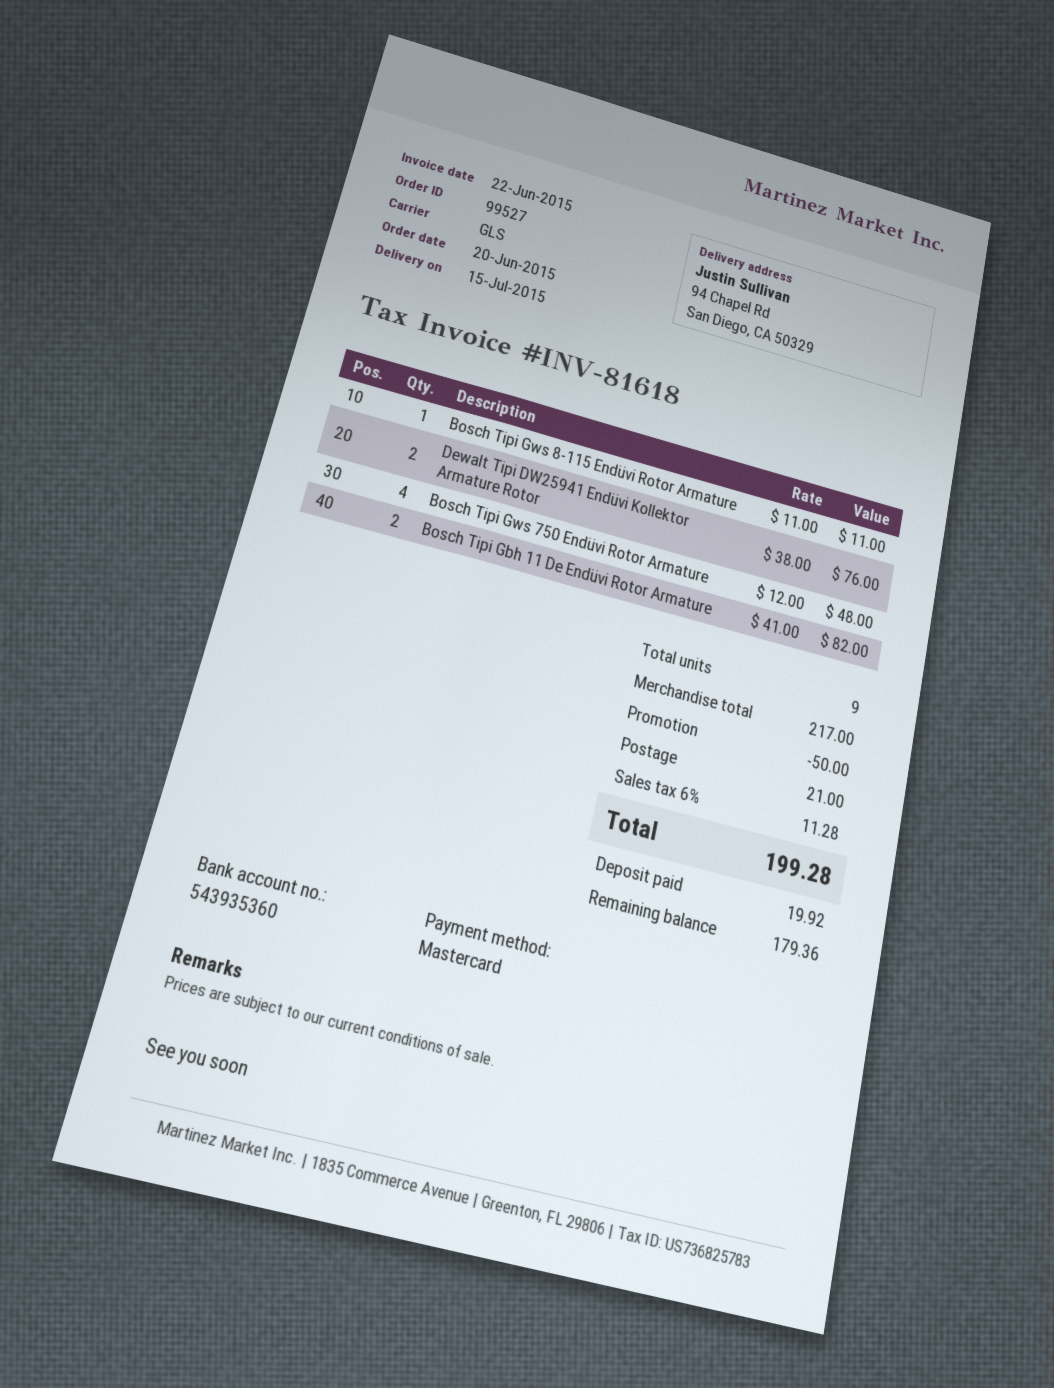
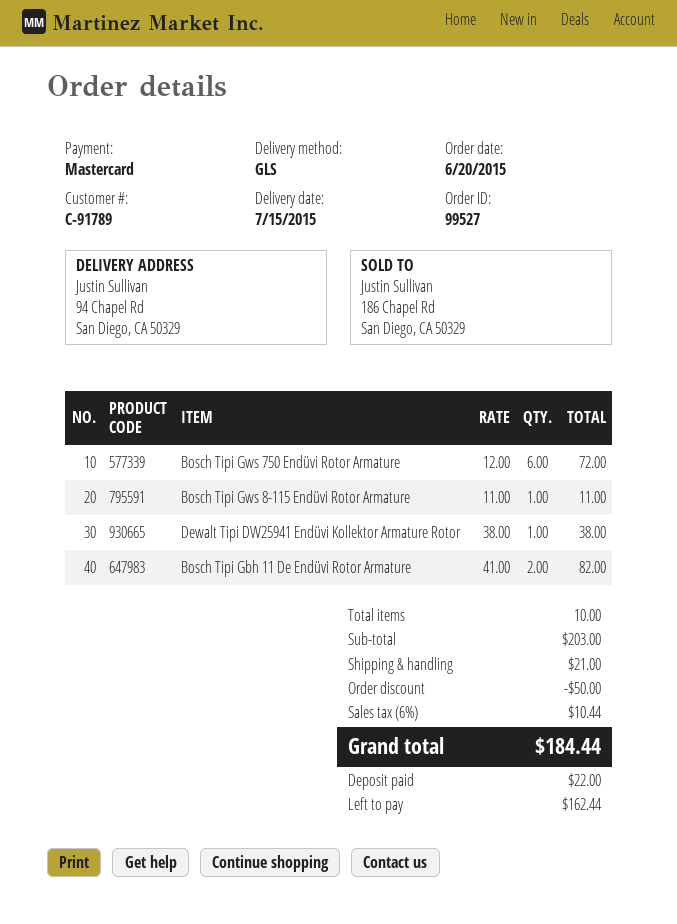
Dewalt Tipi DW25941 Endüvi Kollektor Armature Rotor: 2 x 38.00 = 76.00 -> 1 x 38.00 = 38.00
Bosch Tipi Gws 750 Endüvi Rotor Armature: 4 x 12.00 = 48.00 -> 6 x 12.00 = 72.00
total quantity: 9 -> 10
subtotal: 217.00 -> 203.00
tax: 6% = 11.28 -> 6% = 10.44
total: 199.28 -> 184.44
deposit: 19.92 -> 22.00
balance: 179.36 -> 162.44

